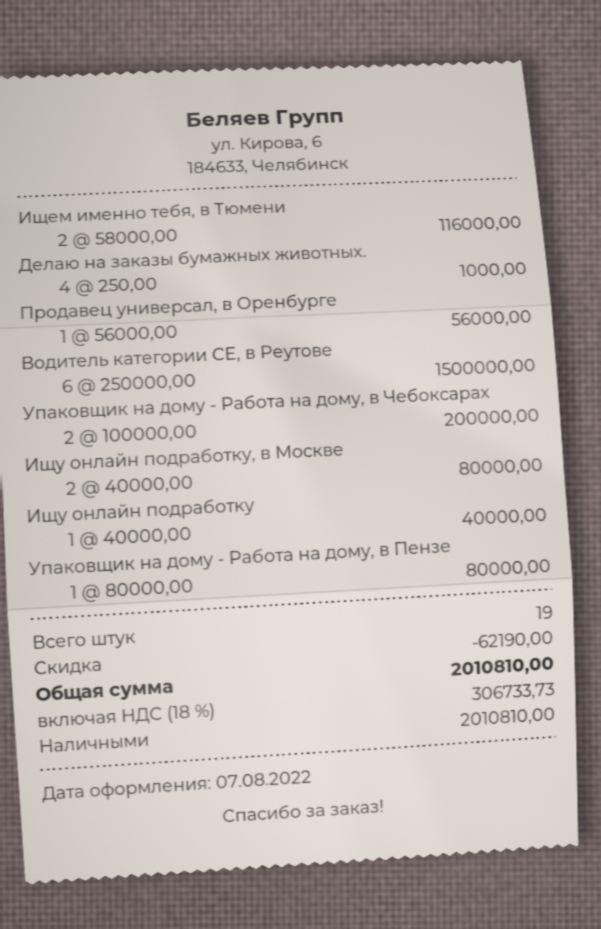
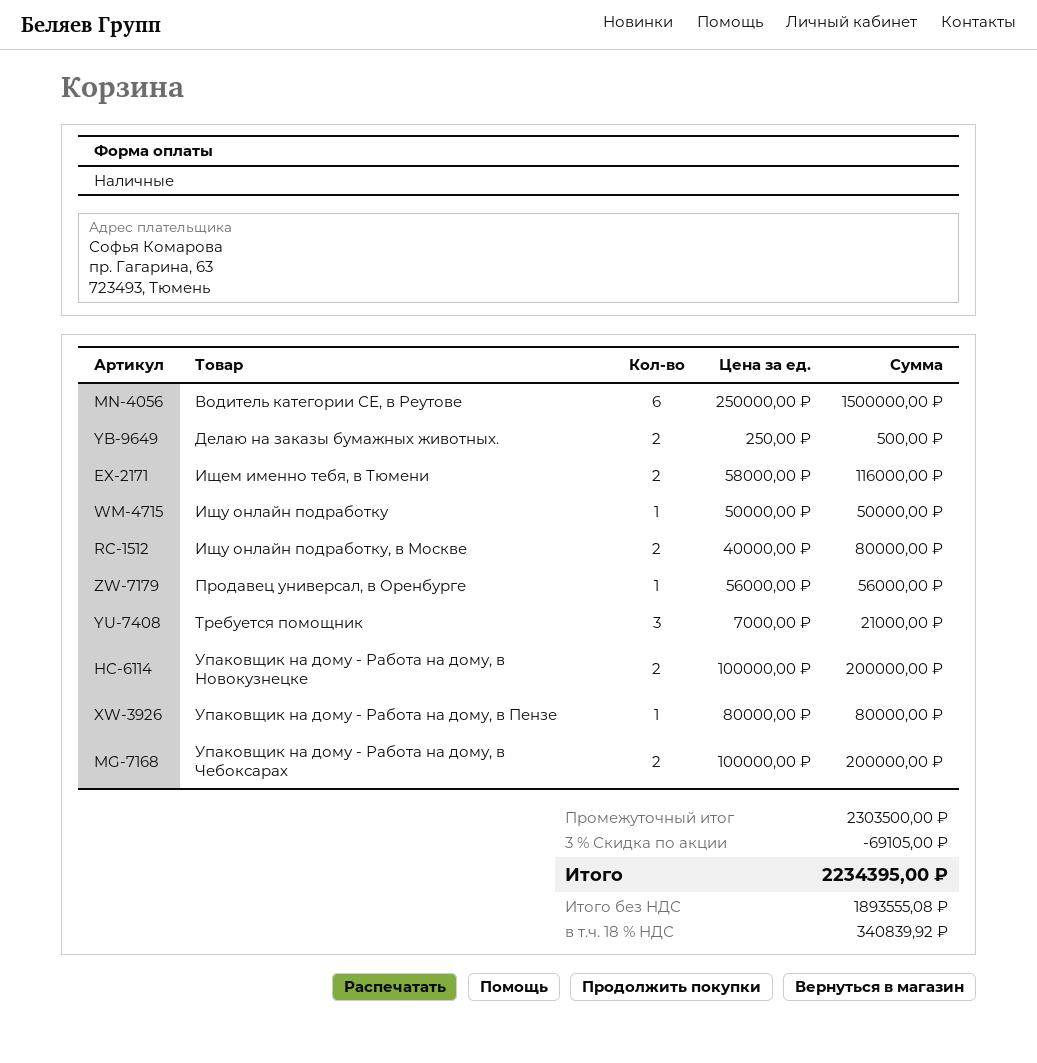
Делаю на заказы бумажных животных.: 4 x 250.00 = 1000.00 -> 2 x 250.00 = 500.00
Ищу онлайн подработку: 1 x 40000.00 = 40000.00 -> 1 x 50000.00 = 50000.00
Требуется помощник: none -> 3 x 7000.00 = 21000.00
Упаковщик на дому - Работа на дому, в Новокузнецке: none -> 2 x 100000.00 = 200000.00
discount: 62190.00 -> 69105.00
tax: 18% = 306733.73 -> 18% = 340839.92
total: 2010810.00 -> 2234395.00

